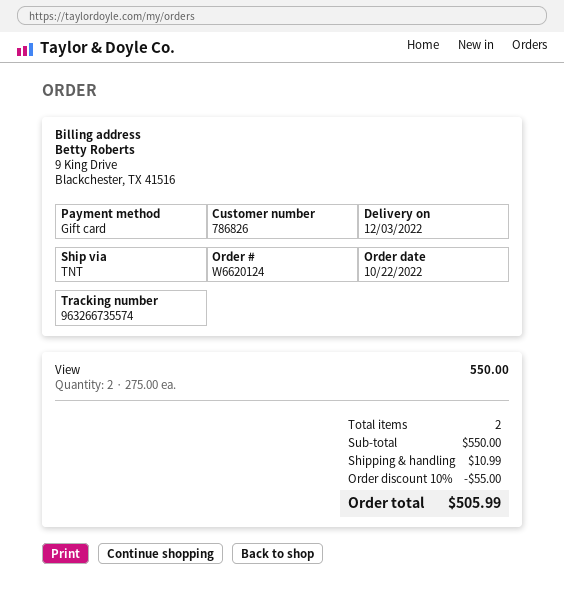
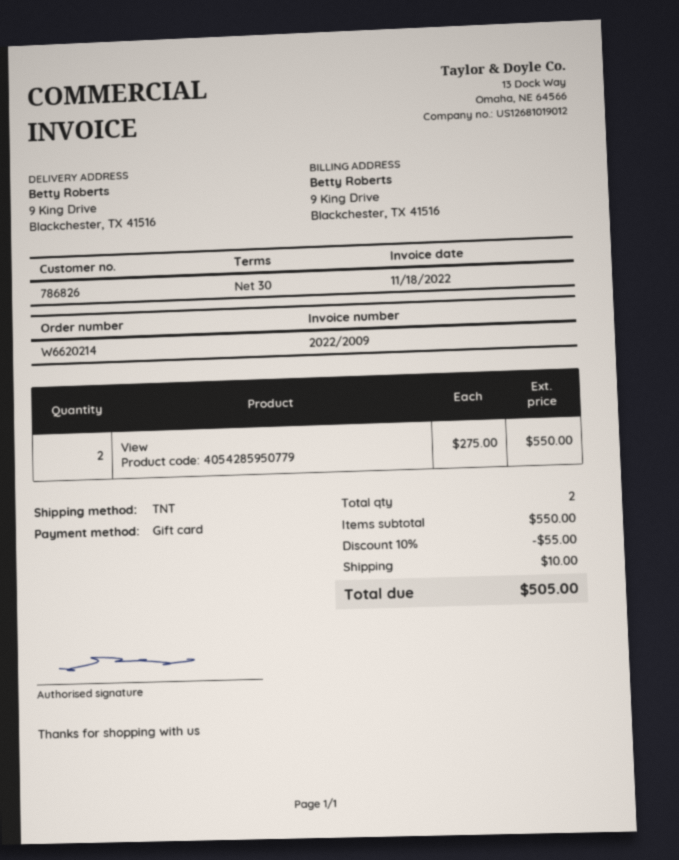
order number: W6620124 -> W6620214
shipping: 10.99 -> 10.00
total: 505.99 -> 505.00

